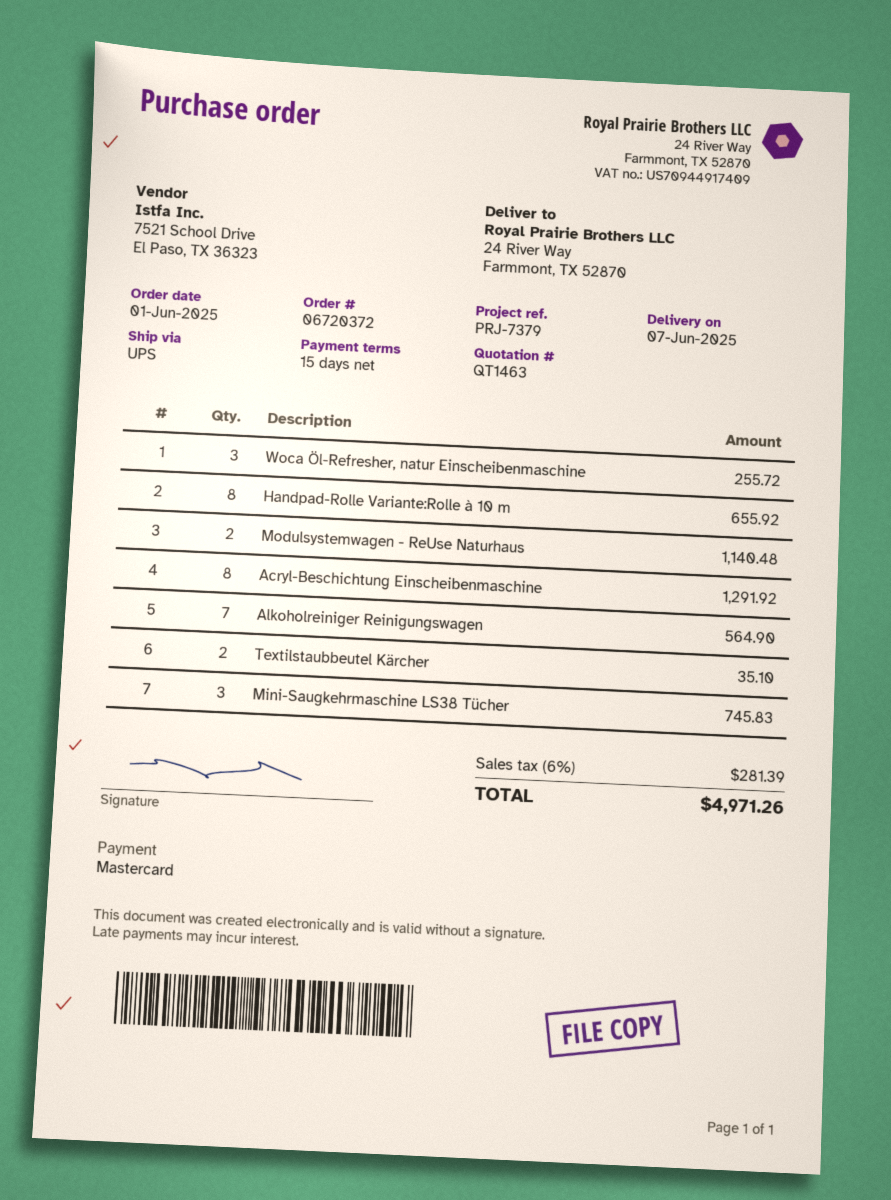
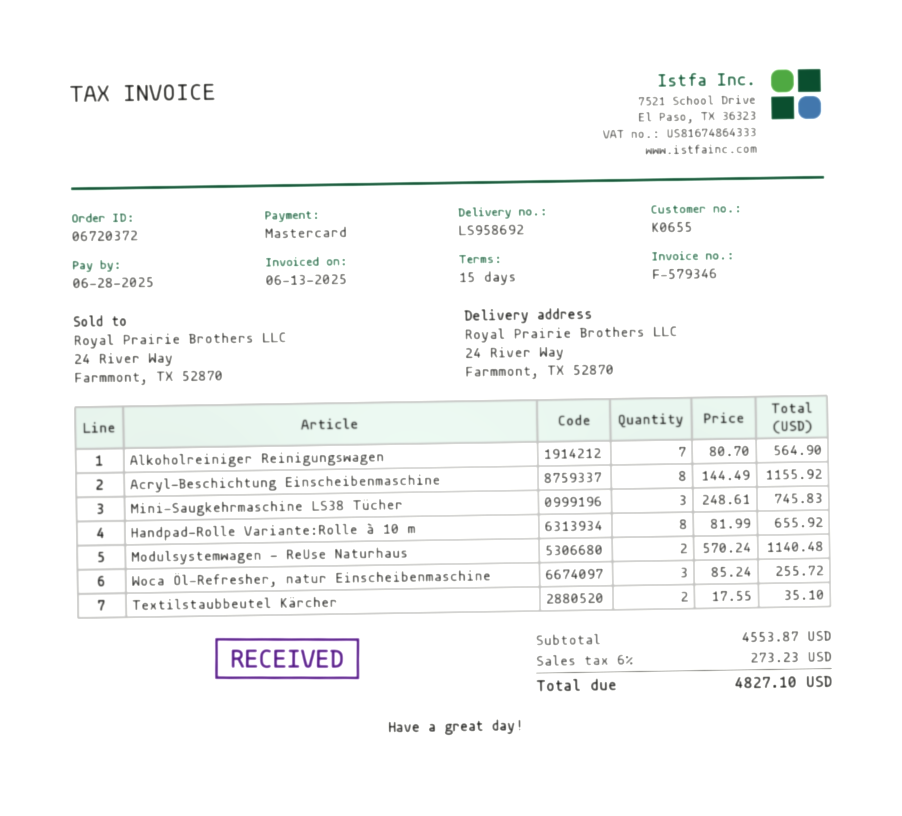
Acryl-Beschichtung Einscheibenmaschine: 8 for 1291.92 -> 8 for 1155.92
tax: 6% = 281.39 -> 6% = 273.23
total: 4971.26 -> 4827.10

